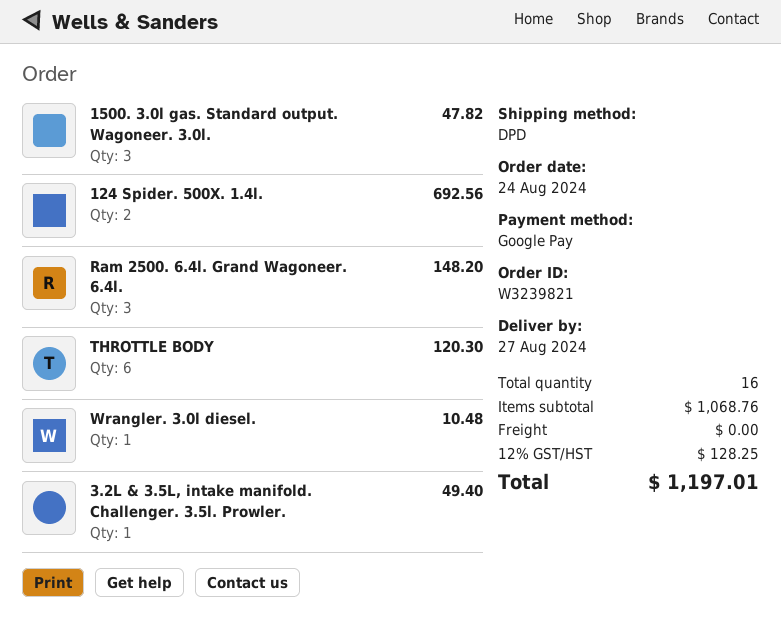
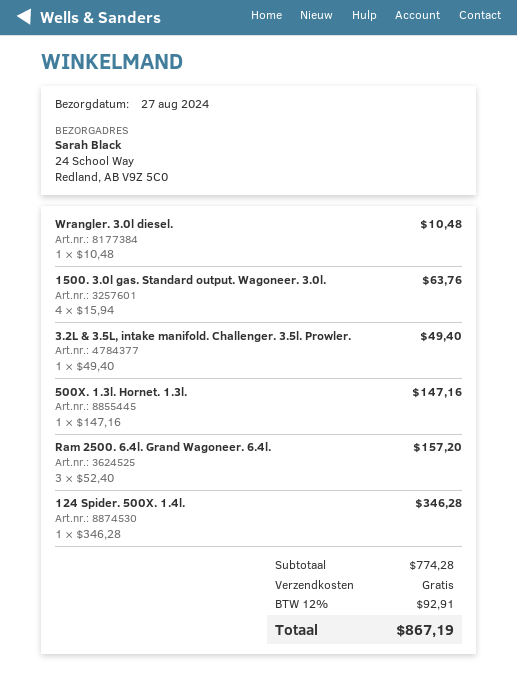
1500. 3.0l gas. Standard output. Wagoneer. 3.0l.: 3 for 47.82 -> 4 for 63.76
124 Spider. 500X. 1.4l.: 2 for 692.56 -> 1 for 346.28
Ram 2500. 6.4l. Grand Wagoneer. 6.4l.: 3 for 148.20 -> 3 for 157.20
THROTTLE BODY: 6 for 120.30 -> none
500X. 1.3l. Hornet. 1.3l.: none -> 1 for 147.16
subtotal: 1068.76 -> 774.28
tax: 12% = 128.25 -> 12% = 92.91
total: 1197.01 -> 867.19

